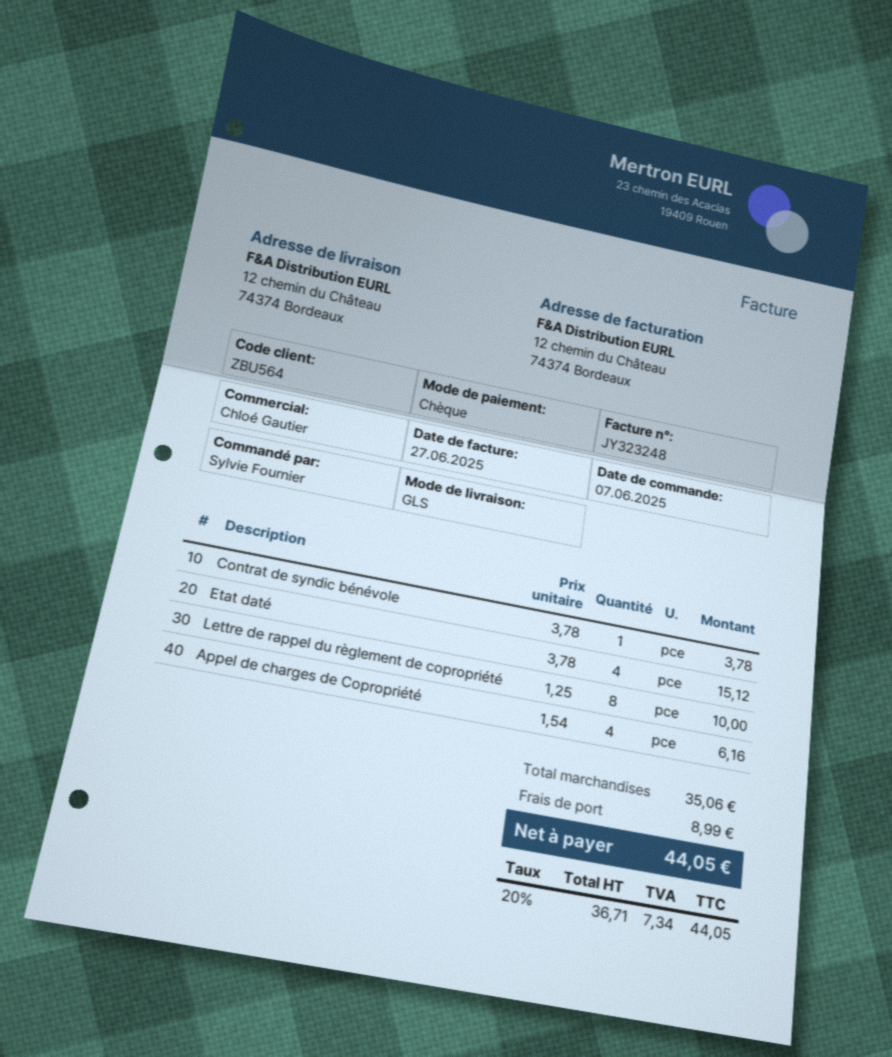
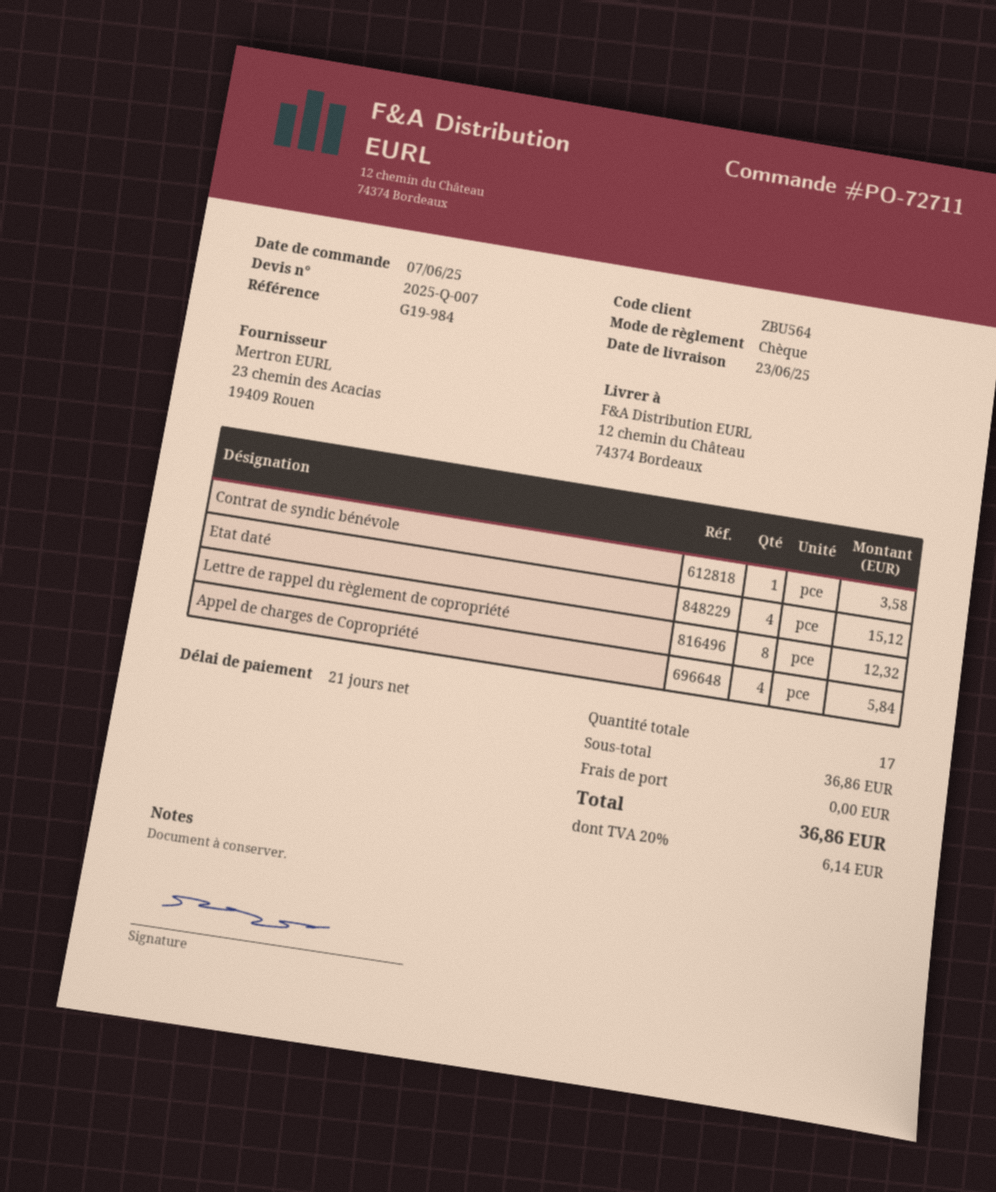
Contrat de syndic bénévole: 1 for 3.78 -> 1 for 3.58
Lettre de rappel du règlement de copropriété: 8 for 10.00 -> 8 for 12.32
Appel de charges de Copropriété: 4 for 6.16 -> 4 for 5.84
subtotal: 35.06 -> 36.86
shipping: 8.99 -> 0.00
tax: 20% = 7.34 -> 20% = 6.14
total: 44.05 -> 36.86

